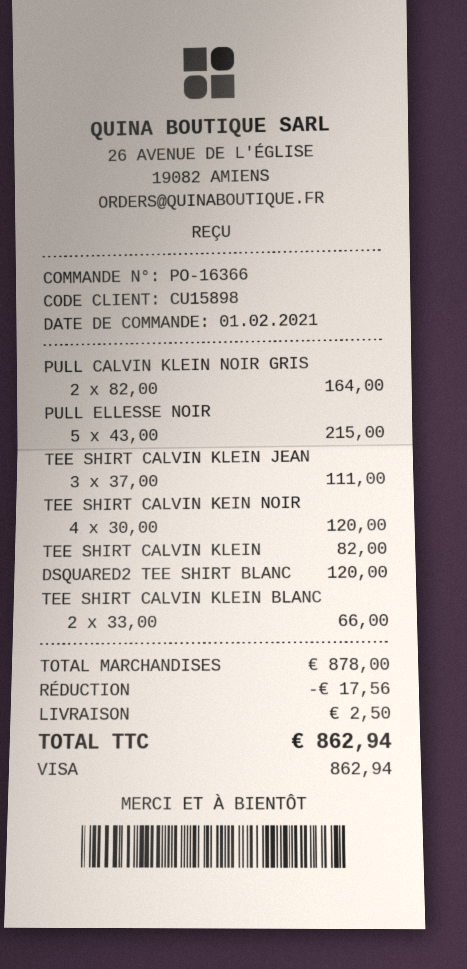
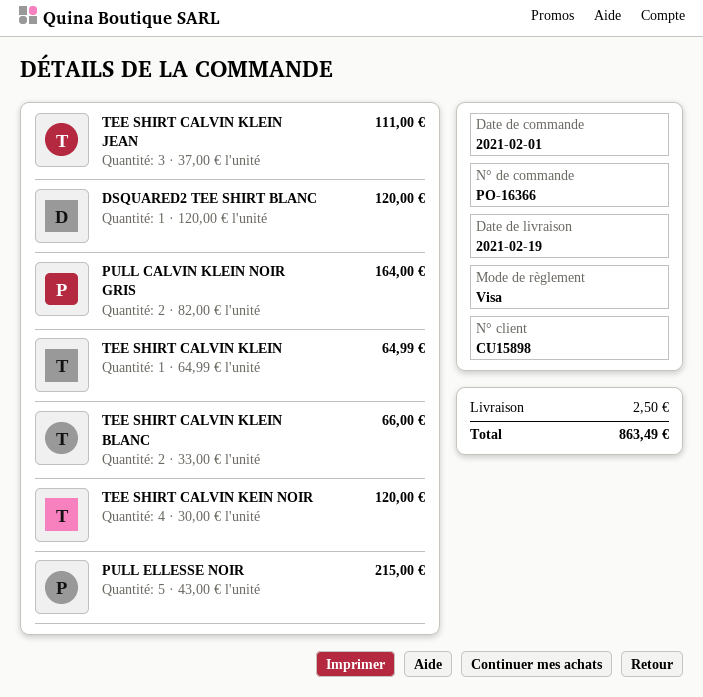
TEE SHIRT CALVIN KLEIN: 1 x 82.00 = 82.00 -> 1 x 64.99 = 64.99
discount: 17.56 -> none
total: 862.94 -> 863.49

